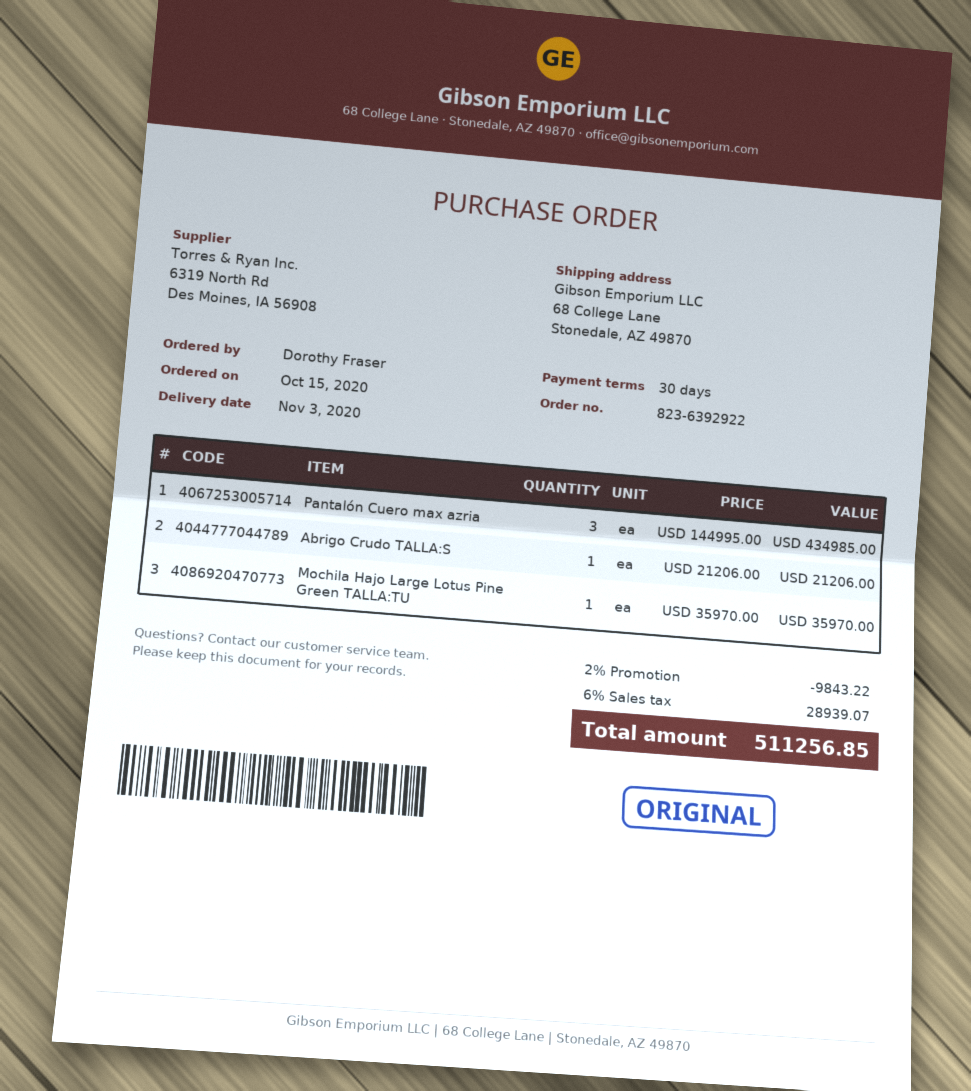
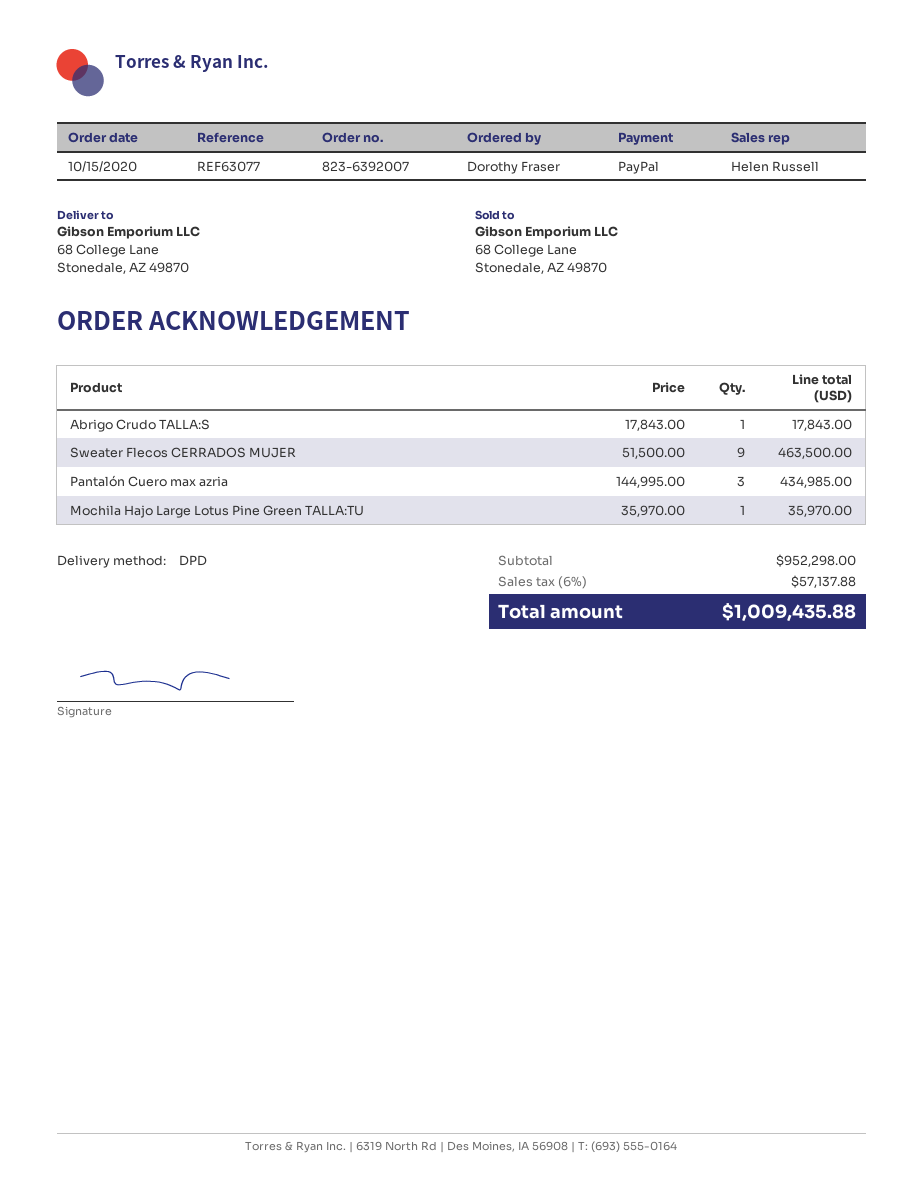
order number: 823-6392922 -> 823-6392007
Abrigo Crudo TALLA:S: 1 x 21206.00 = 21206.00 -> 1 x 17843.00 = 17843.00
Sweater Flecos CERRADOS MUJER: none -> 9 x 51500.00 = 463500.00
discount: 2% = 9843.22 -> none
tax: 6% = 28939.07 -> 6% = 57137.88
total: 511256.85 -> 1009435.88

